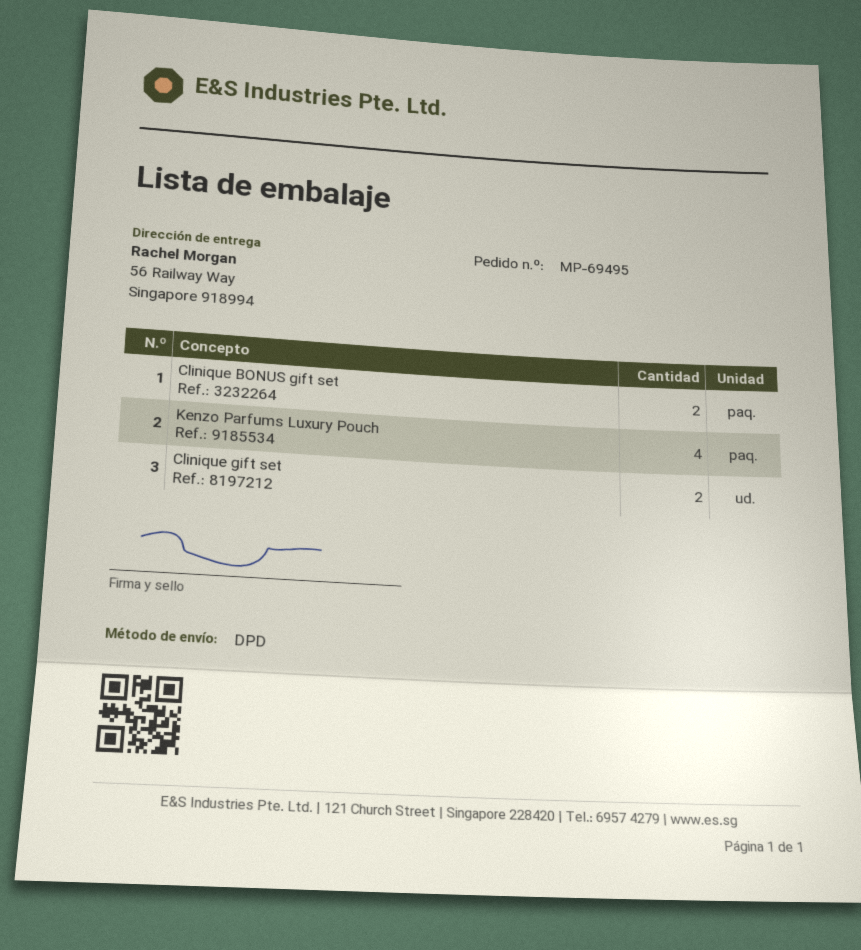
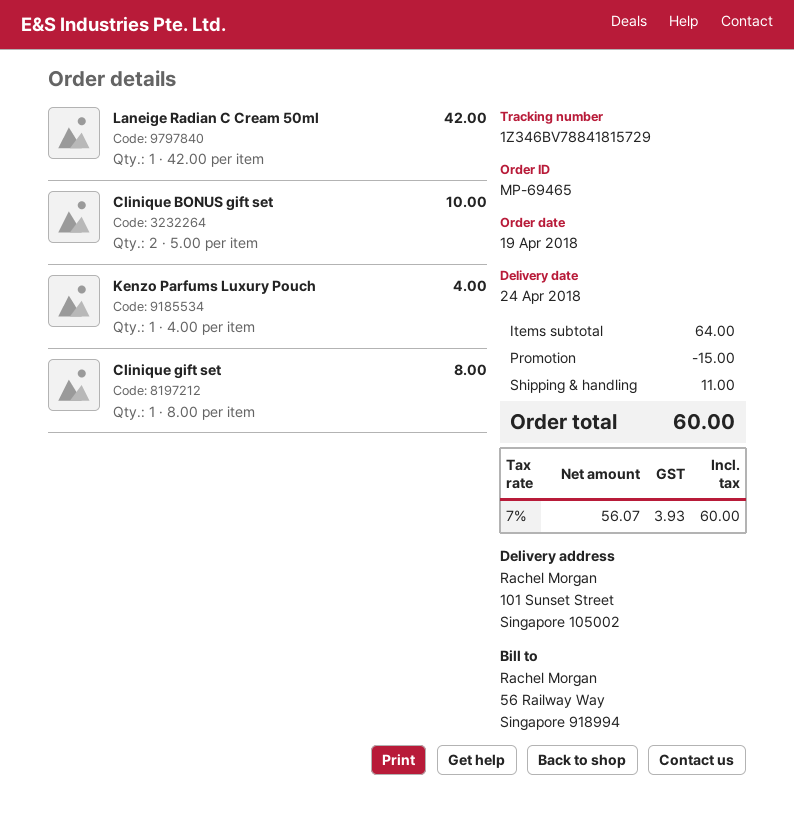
order number: MP-69495 -> MP-69465
ship to: 56 Railway Way, Singapore 918994 -> 101 Sunset Street, Singapore 105002
Kenzo Parfums Luxury Pouch: 4 -> 1
Clinique gift set: 2 -> 1
Laneige Radian C Cream 50ml: none -> 1

